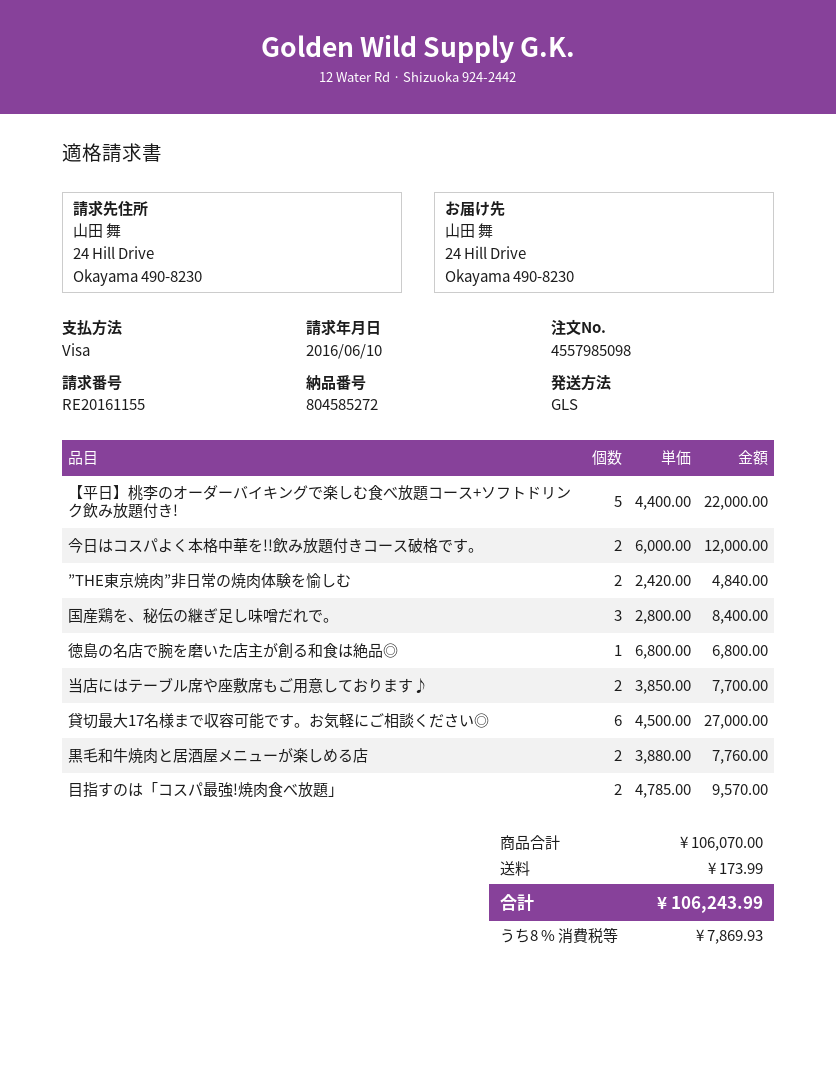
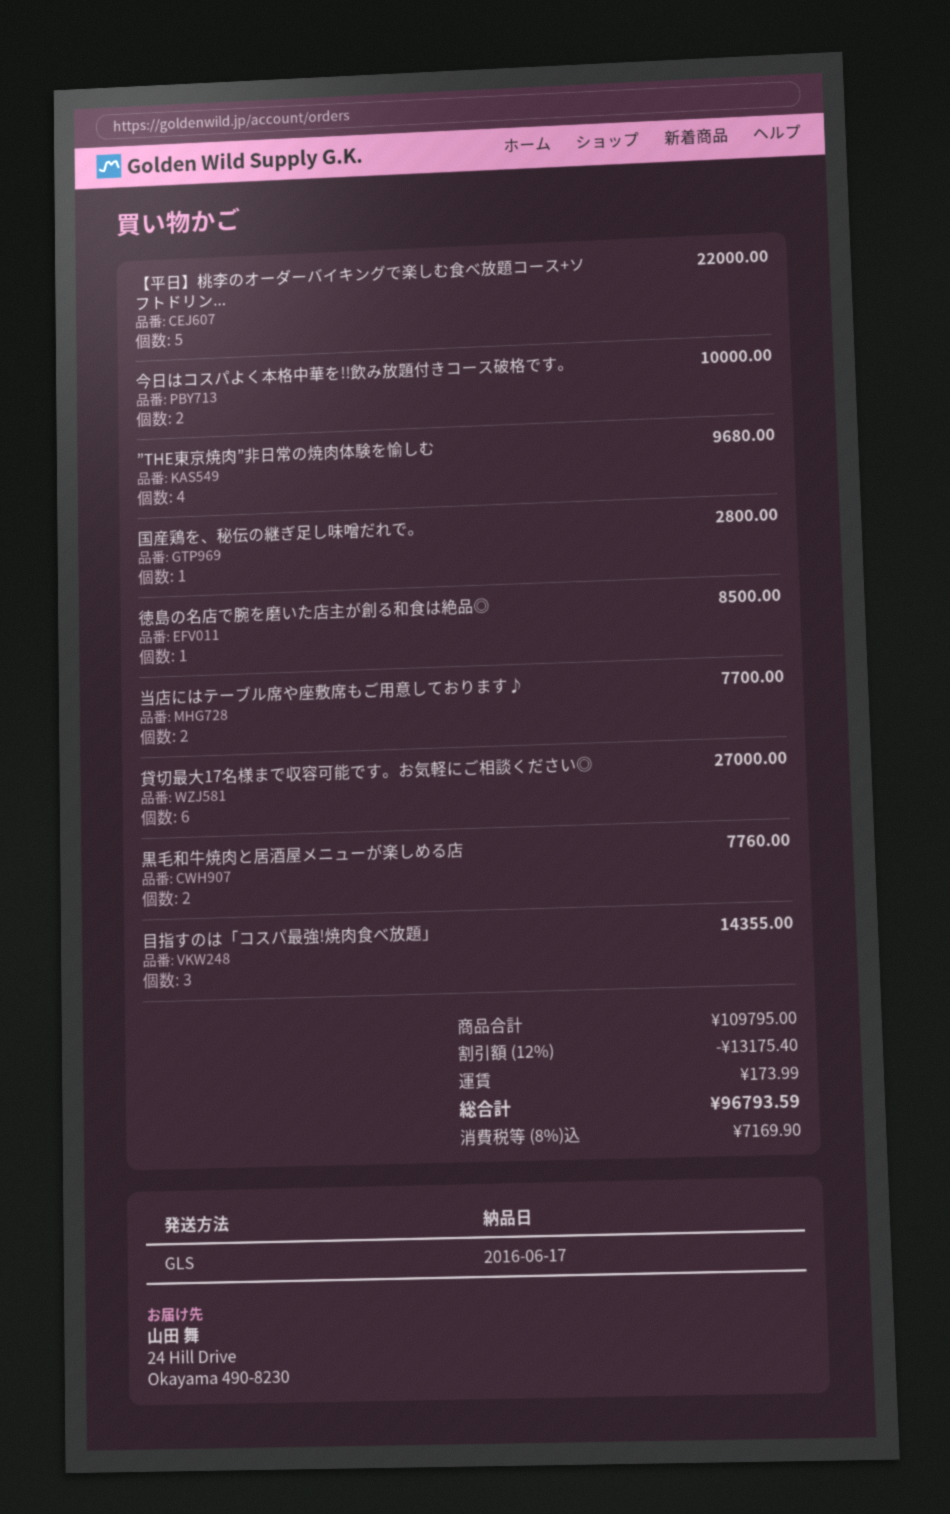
今日はコスパよく本格中華を!!飲み放題付きコース破格です。: 2 for 12000.00 -> 2 for 10000.00
”THE東京焼肉”非日常の焼肉体験を愉しむ: 2 for 4840.00 -> 4 for 9680.00
国産鶏を、秘伝の継ぎ足し味噌だれで。: 3 for 8400.00 -> 1 for 2800.00
徳島の名店で腕を磨いた店主が創る和食は絶品◎: 1 for 6800.00 -> 1 for 8500.00
目指すのは「コスパ最強!焼肉食べ放題」: 2 for 9570.00 -> 3 for 14355.00
subtotal: 106070.00 -> 109795.00
discount: none -> 12% = 13175.40
tax: 8% = 7869.93 -> 8% = 7169.90
total: 106243.99 -> 96793.59

